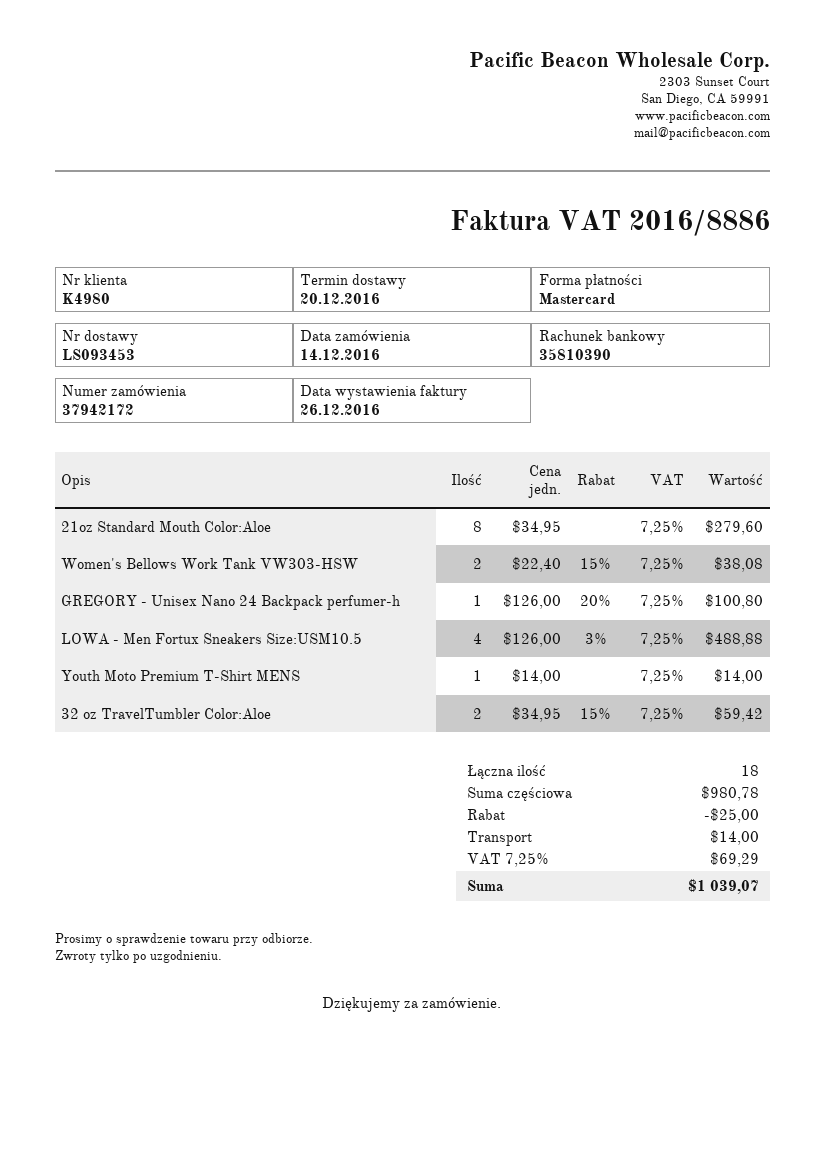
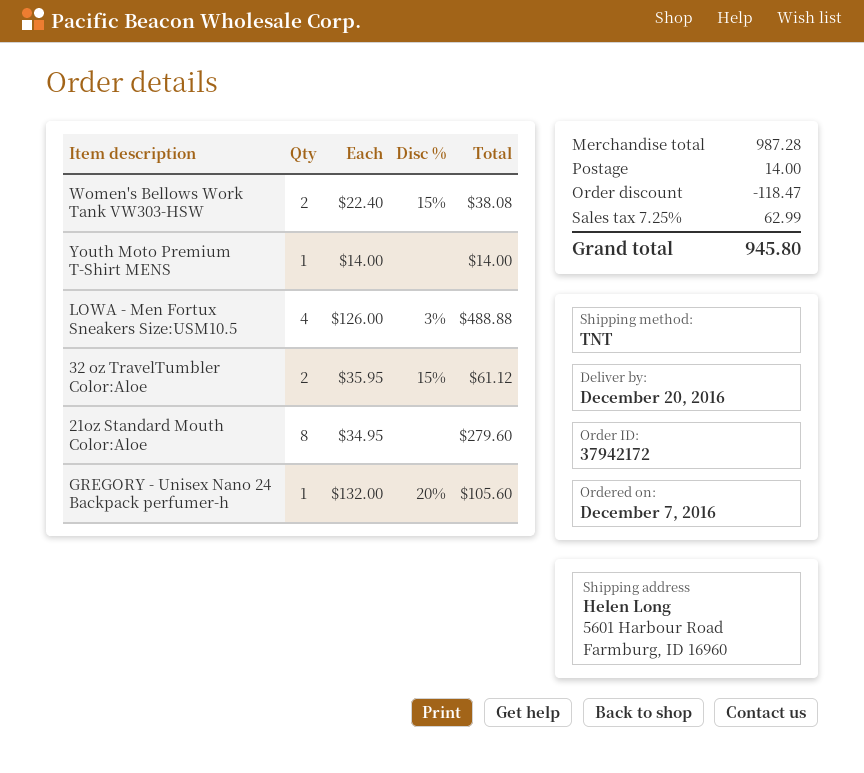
order date: 2016-12-14 -> 2016-12-07
GREGORY - Unisex Nano 24 Backpack perfumer-h: 1 x 126.00 - 20% = 100.80 -> 1 x 132.00 - 20% = 105.60
32 oz TravelTumbler Color:Aloe: 2 x 34.95 - 15% = 59.42 -> 2 x 35.95 - 15% = 61.12
subtotal: 980.78 -> 987.28
discount: 25.00 -> 118.47
tax: 7.25% = 69.29 -> 7.25% = 62.99
total: 1039.07 -> 945.80

